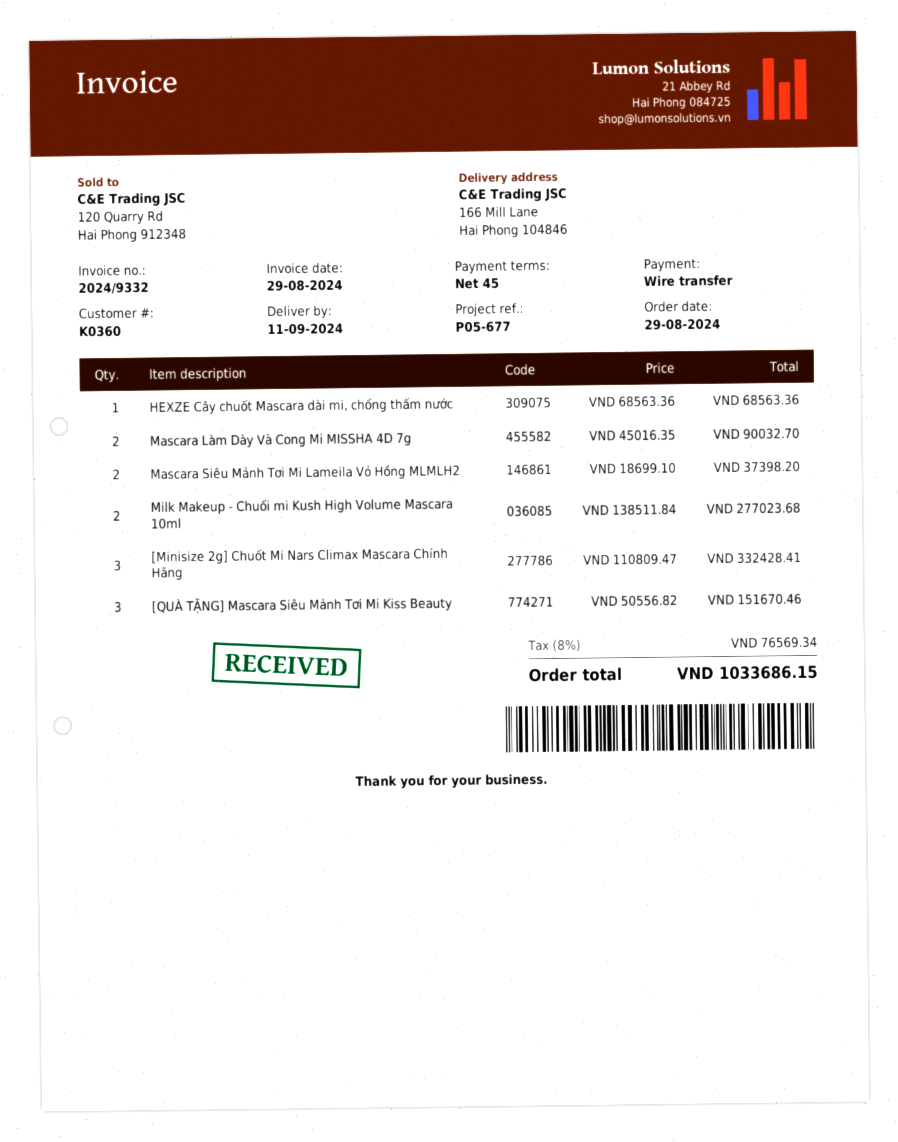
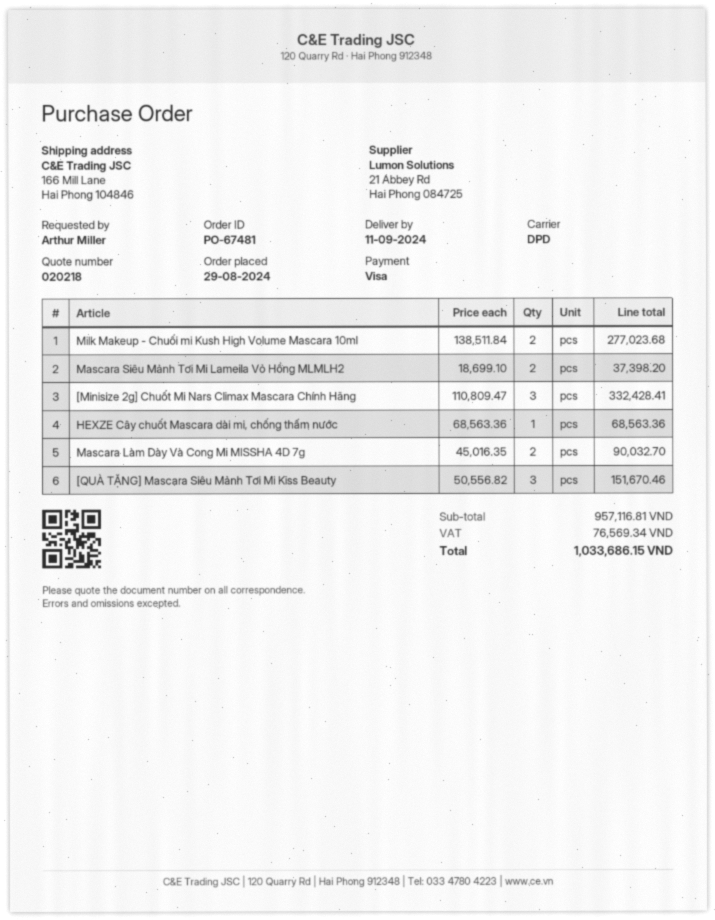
payment method: bank transfer -> Visa

